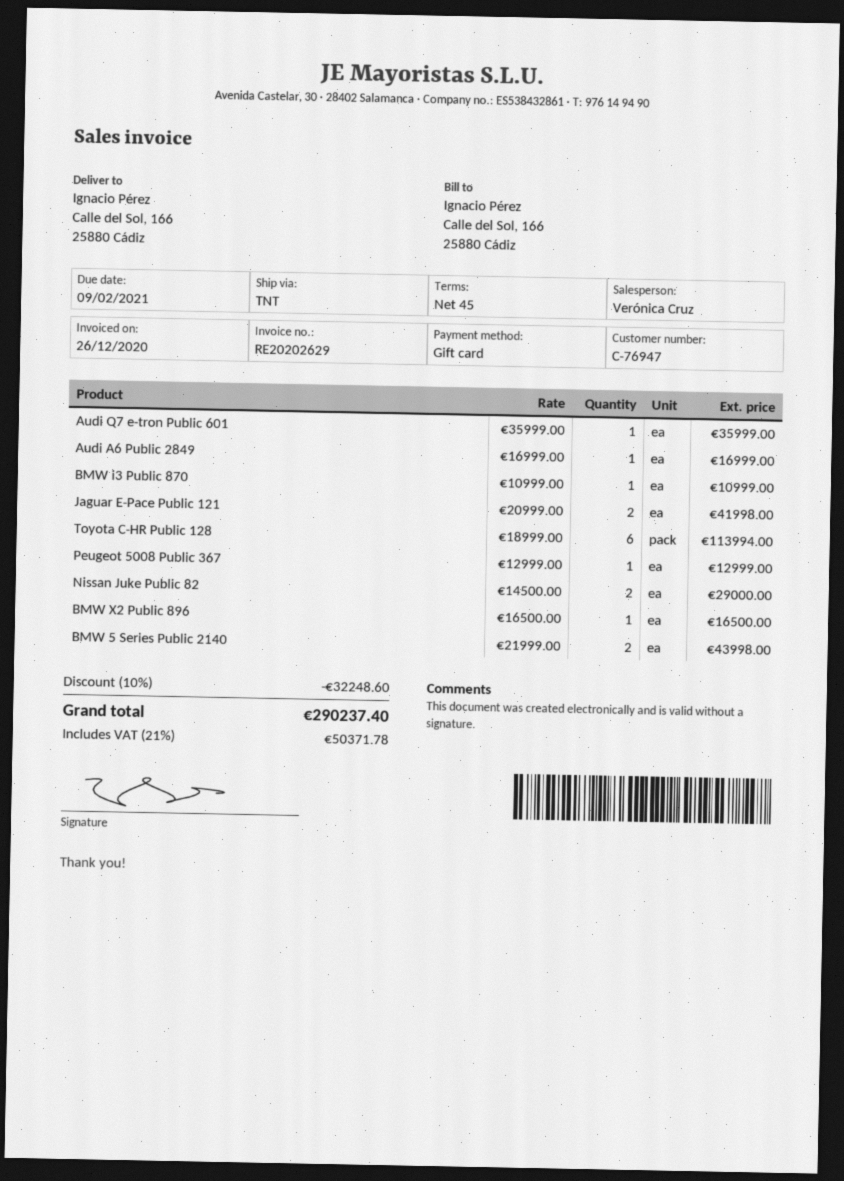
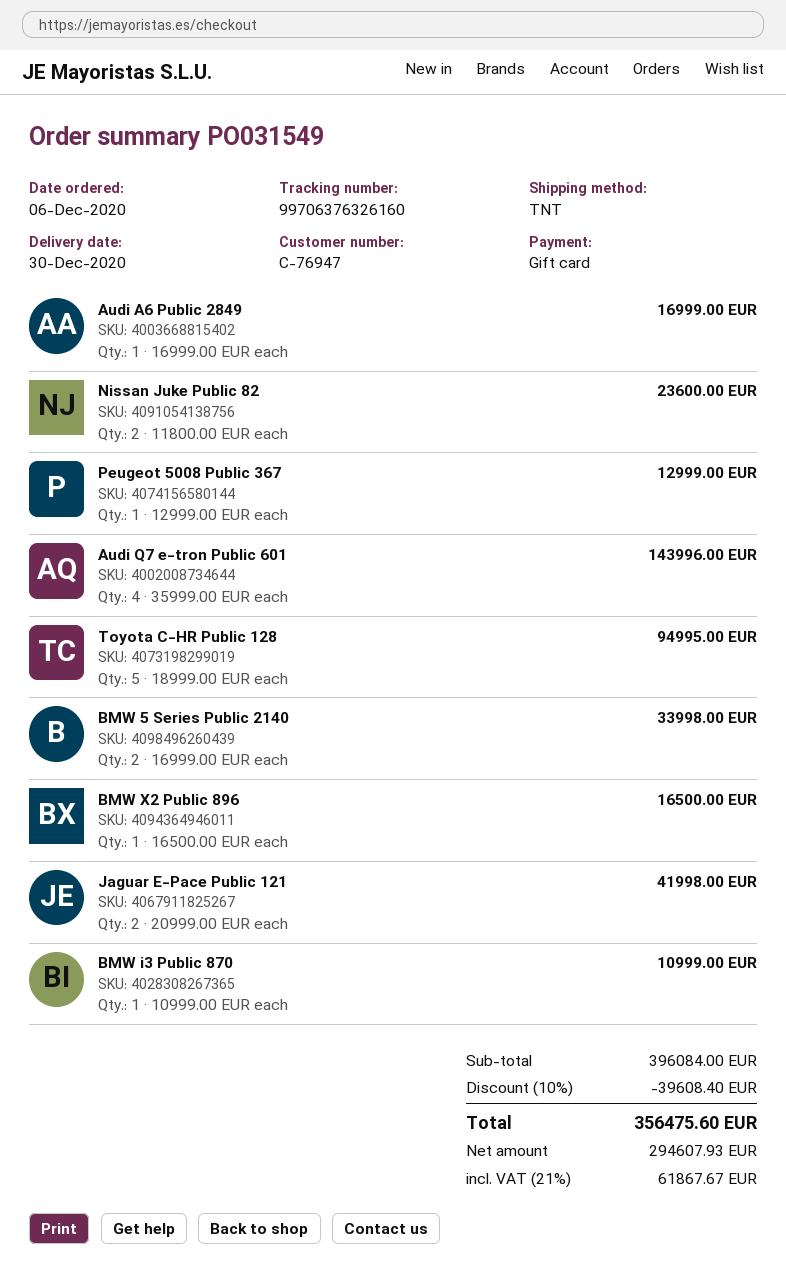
Audi Q7 e-tron Public 601: 1 x 35999.00 = 35999.00 -> 4 x 35999.00 = 143996.00
Toyota C-HR Public 128: 6 x 18999.00 = 113994.00 -> 5 x 18999.00 = 94995.00
Nissan Juke Public 82: 2 x 14500.00 = 29000.00 -> 2 x 11800.00 = 23600.00
BMW 5 Series Public 2140: 2 x 21999.00 = 43998.00 -> 2 x 16999.00 = 33998.00
discount: 10% = 32248.60 -> 10% = 39608.40
tax: 21% = 50371.78 -> 21% = 61867.67
total: 290237.40 -> 356475.60

